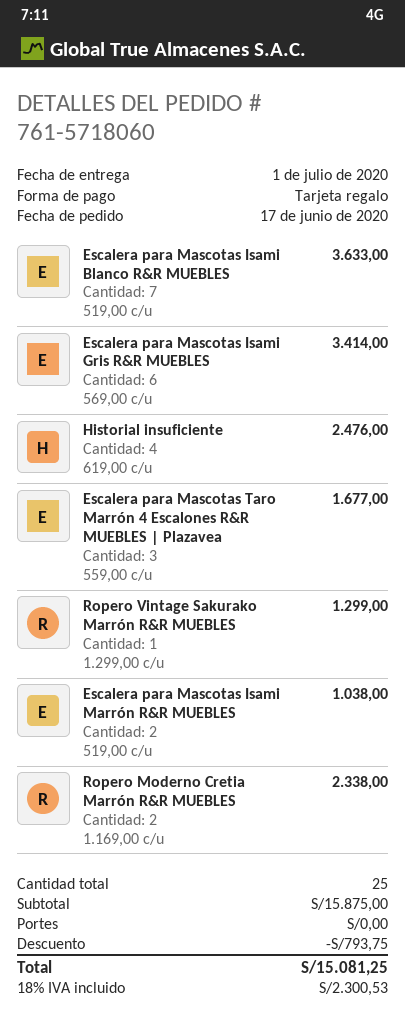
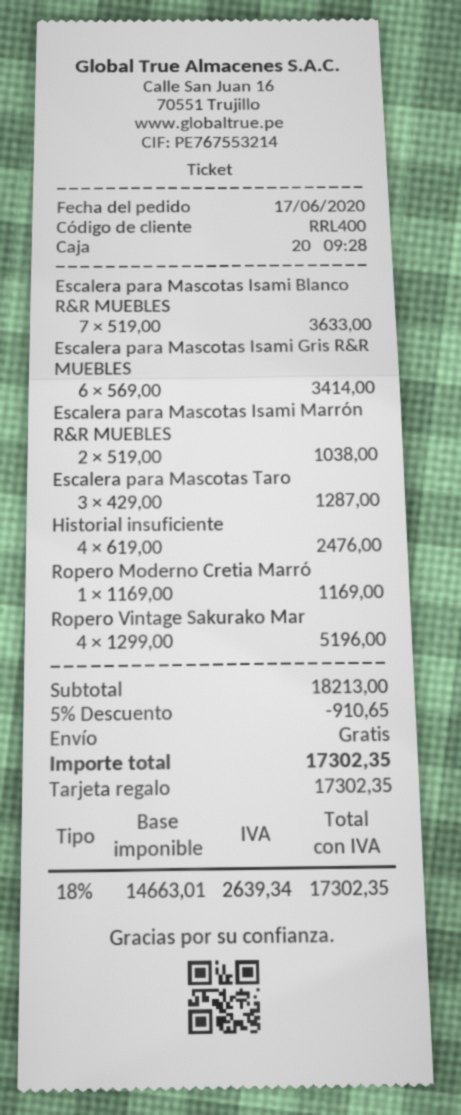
Escalera para Mascotas Taro Marrón 4 Escalones R&R MUEBLES | Plazavea: 3 x 559.00 = 1677.00 -> 3 x 429.00 = 1287.00
Ropero Vintage Sakurako Marrón R&R MUEBLES: 1 x 1299.00 = 1299.00 -> 4 x 1299.00 = 5196.00
Ropero Moderno Cretia Marrón R&R MUEBLES: 2 x 1169.00 = 2338.00 -> 1 x 1169.00 = 1169.00
subtotal: 15875.00 -> 18213.00
discount: 793.75 -> 910.65
tax: 18% = 2300.53 -> 18% = 2639.34
total: 15081.25 -> 17302.35

